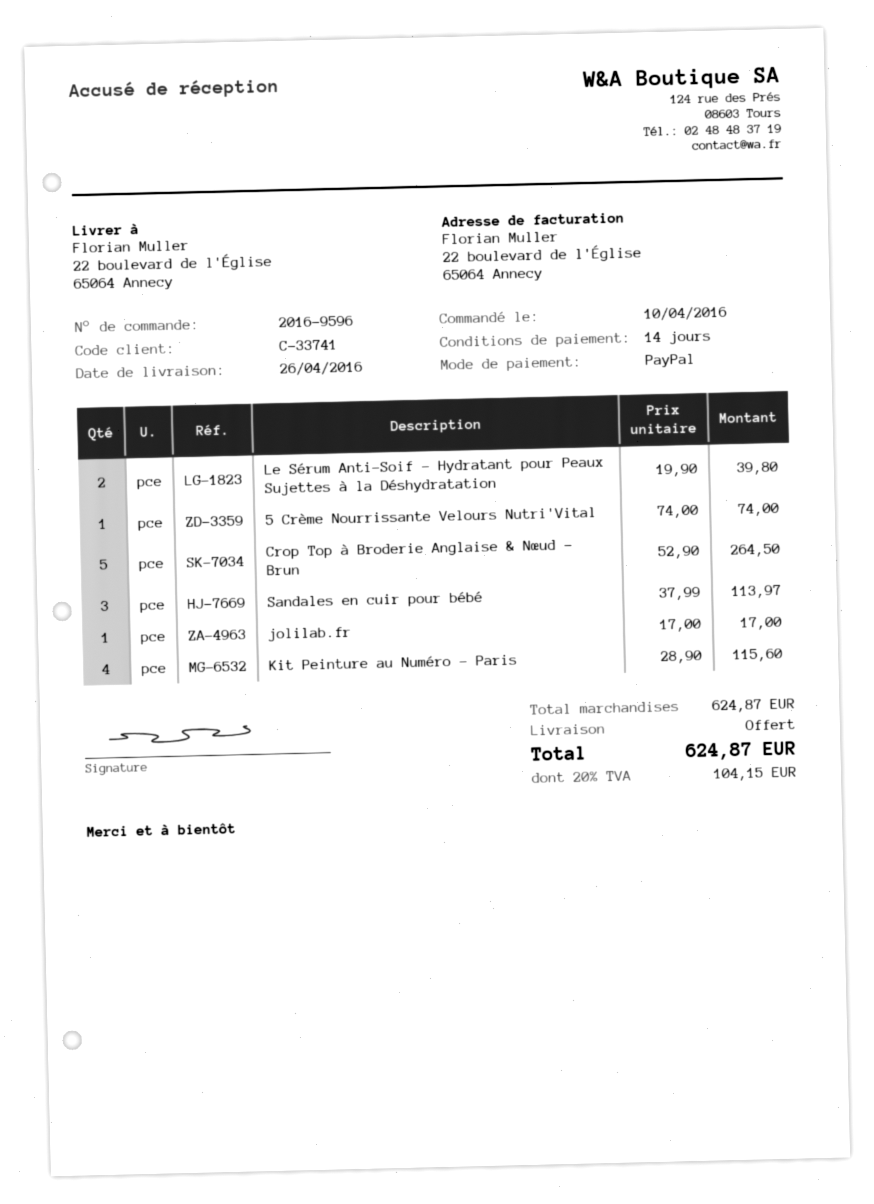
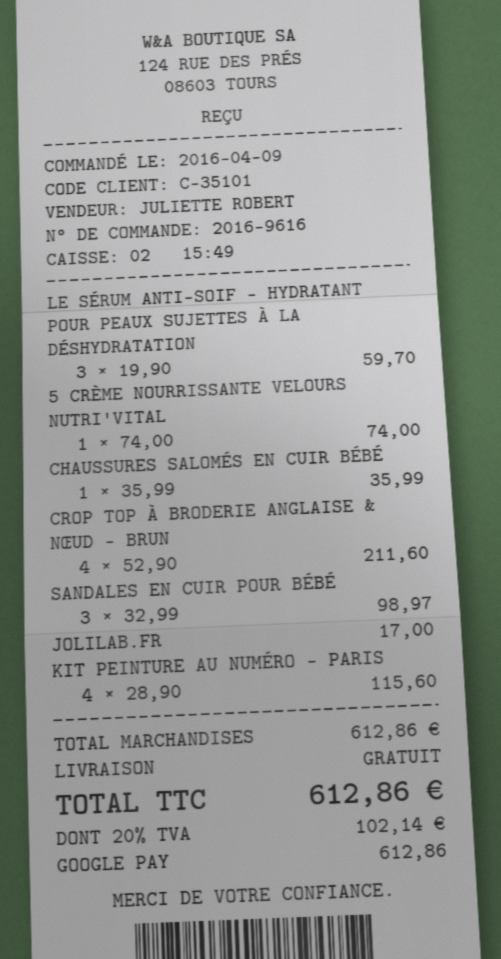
order number: 2016-9596 -> 2016-9616
order date: 2016-04-10 -> 2016-04-09
customer number: C-33741 -> C-35101
payment method: PayPal -> Google Pay
Le Sérum Anti-Soif - Hydratant pour Peaux Sujettes à la Déshydratation: 2 x 19.90 = 39.80 -> 3 x 19.90 = 59.70
Crop Top à Broderie Anglaise & Nœud - Brun: 5 x 52.90 = 264.50 -> 4 x 52.90 = 211.60
Sandales en cuir pour bébé: 3 x 37.99 = 113.97 -> 3 x 32.99 = 98.97
CHAUSSURES SALOMÉS EN CUIR BÉBÉ: none -> 1 x 35.99 = 35.99
subtotal: 624.87 -> 612.86
tax: 20% = 104.15 -> 20% = 102.14
total: 624.87 -> 612.86

